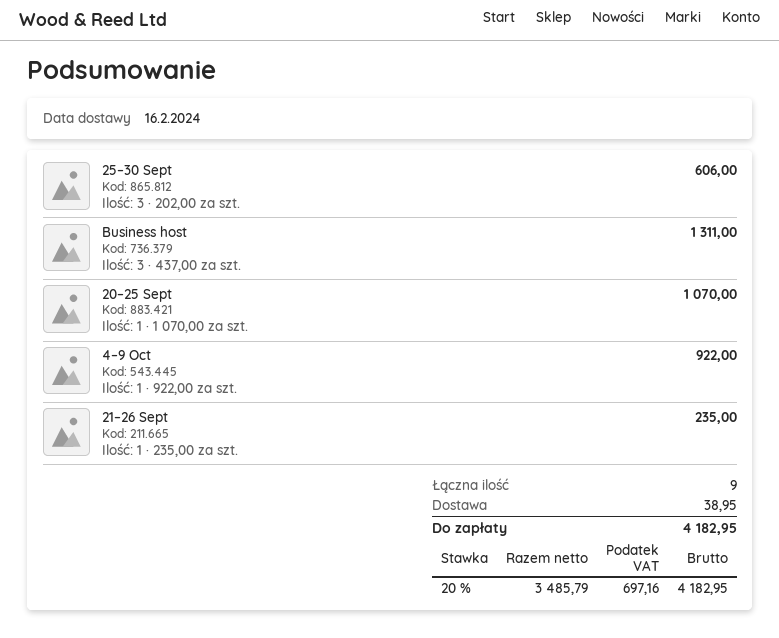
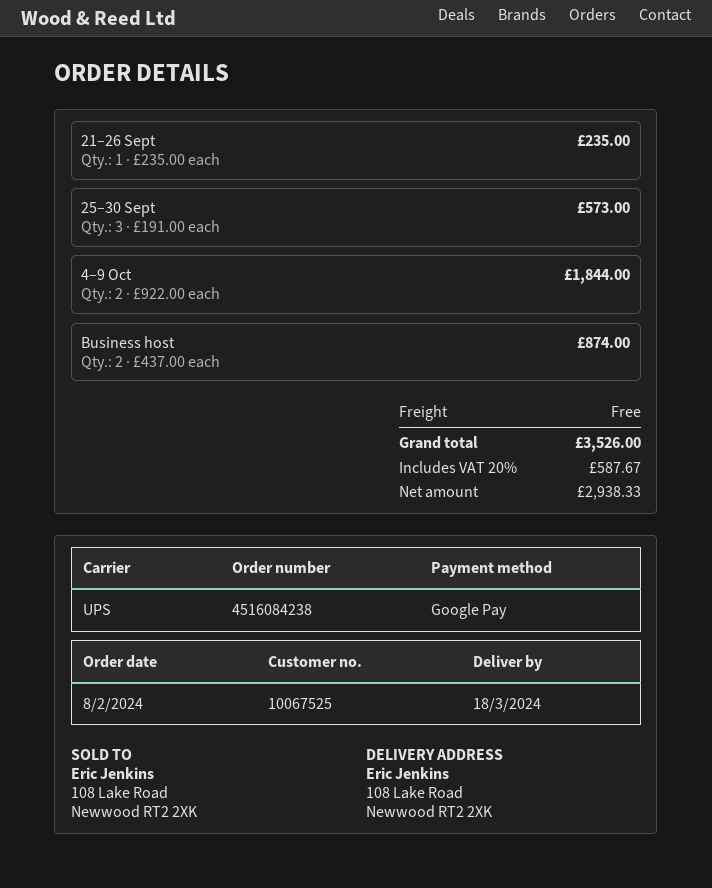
delivery date: 2024-02-16 -> 2024-03-18
25–30 Sept: 3 x 202.00 = 606.00 -> 3 x 191.00 = 573.00
Business host: 3 x 437.00 = 1311.00 -> 2 x 437.00 = 874.00
20–25 Sept: 1 x 1070.00 = 1070.00 -> none
4–9 Oct: 1 x 922.00 = 922.00 -> 2 x 922.00 = 1844.00
shipping: 38.95 -> 0.00
net: 3485.79 -> 2938.33
tax: 20% = 697.16 -> 20% = 587.67
total: 4182.95 -> 3526.00

